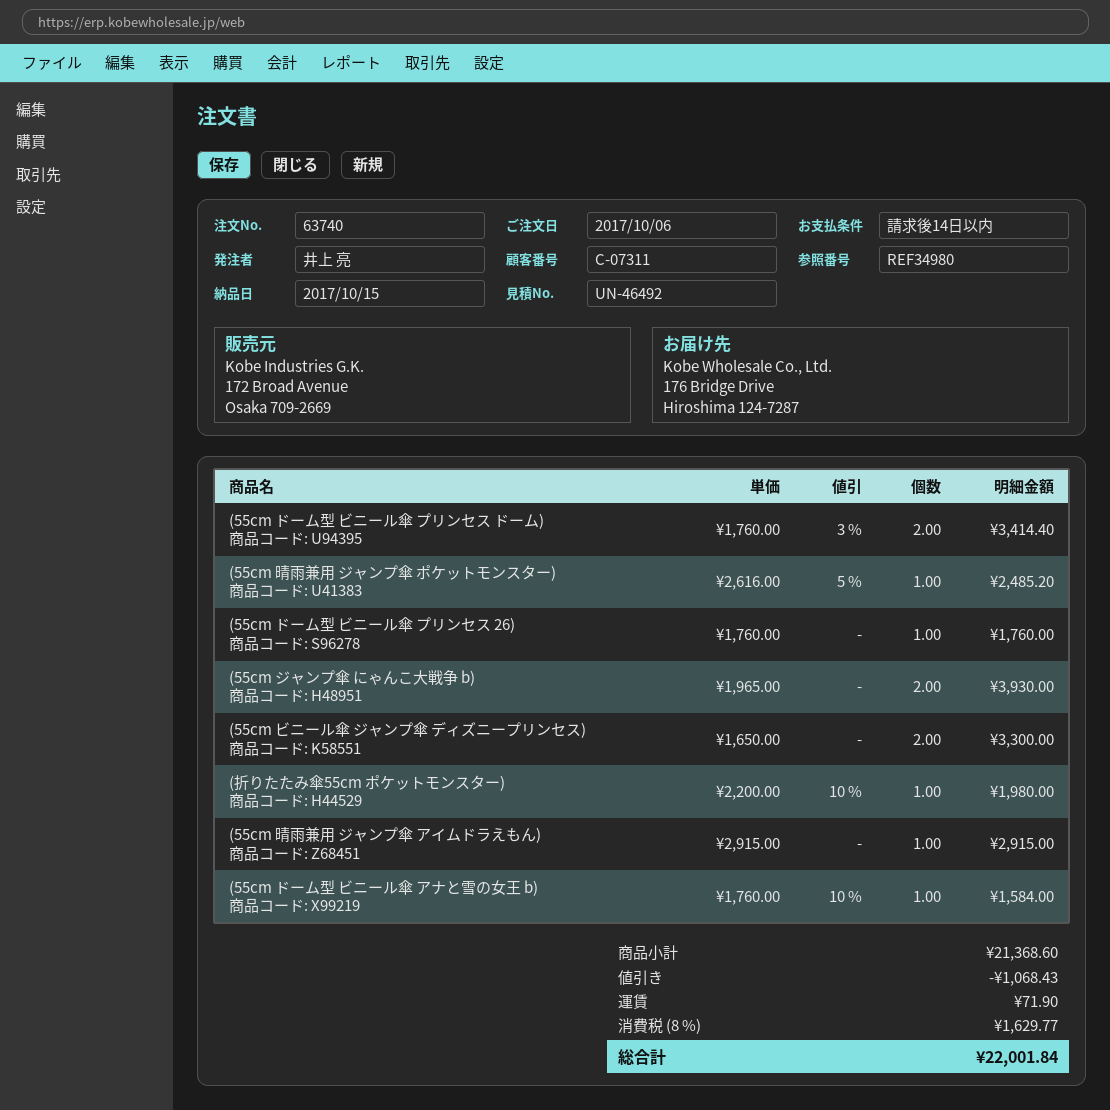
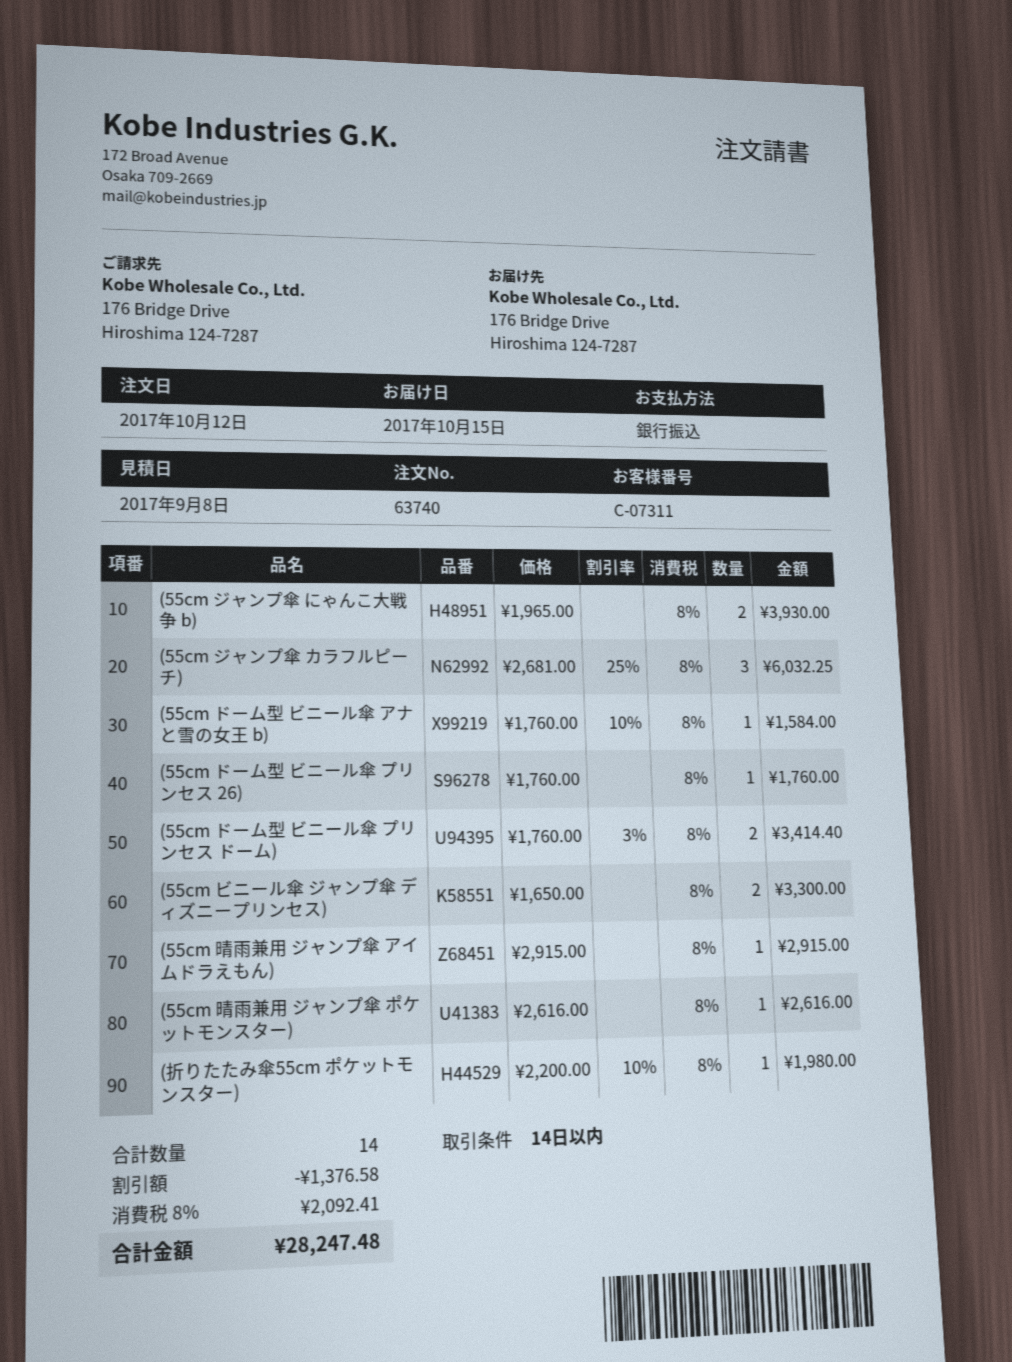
order date: 2017-10-06 -> 2017-10-12
(55cm 晴雨兼用 ジャンプ傘 ポケットモンスター): 1 x 2616.00 - 5% = 2485.20 -> 1 x 2616.00 = 2616.00
(55cm ジャンプ傘 カラフルピーチ): none -> 3 x 2681.00 - 25% = 6032.25
discount: 1068.43 -> 1376.58
shipping: 71.90 -> none
tax: 8% = 1629.77 -> 8% = 2092.41
total: 22001.84 -> 28247.48

